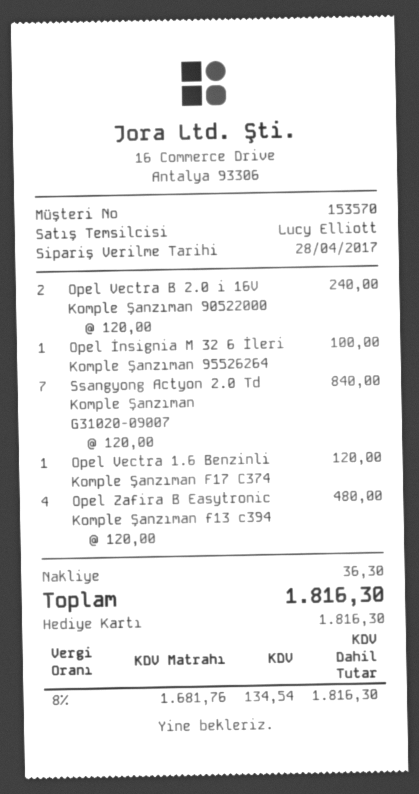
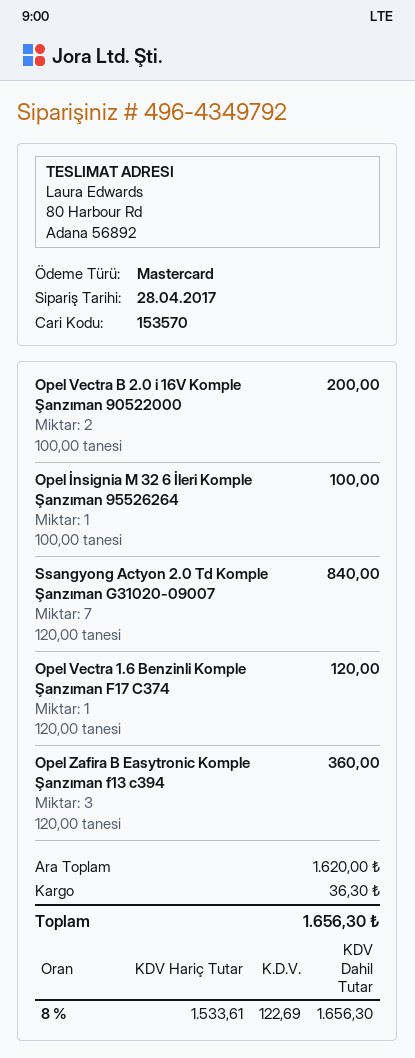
payment method: gift card -> Mastercard
Opel Vectra B 2.0 i 16V Komple Şanzıman 90522000: 2 x 120.00 = 240.00 -> 2 x 100.00 = 200.00
Opel Zafira B Easytronic Komple Şanzıman f13 c394: 4 x 120.00 = 480.00 -> 3 x 120.00 = 360.00
net: 1681.76 -> 1533.61
tax: 8% = 134.54 -> 8% = 122.69
total: 1816.30 -> 1656.30

